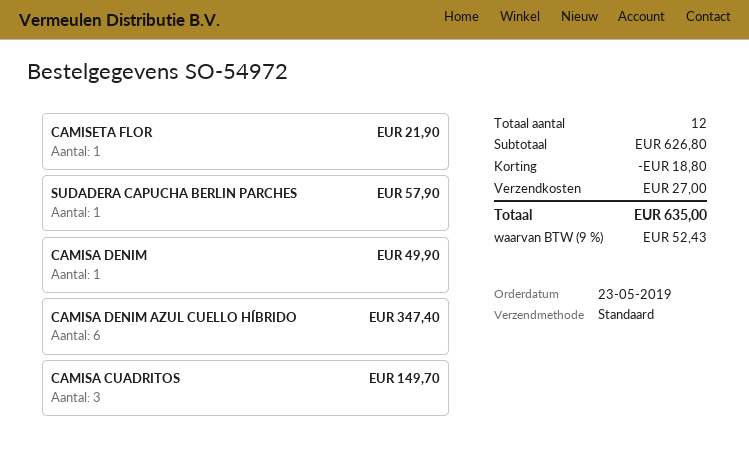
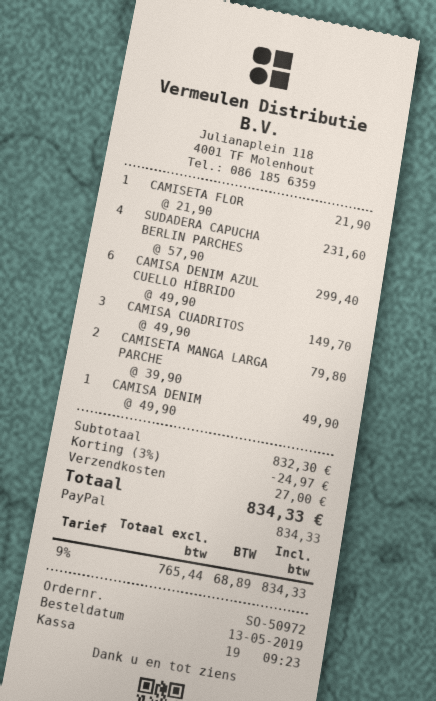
order number: SO-54972 -> SO-50972
order date: 2019-05-23 -> 2019-05-13
SUDADERA CAPUCHA BERLIN PARCHES: 1 for 57.90 -> 4 for 231.60
CAMISA DENIM AZUL CUELLO HÍBRIDO: 6 for 347.40 -> 6 for 299.40
CAMISETA MANGA LARGA PARCHE: none -> 2 for 79.80
subtotal: 626.80 -> 832.30
discount: 18.80 -> 24.97
tax: 9% = 52.43 -> 9% = 68.89
total: 635.00 -> 834.33

